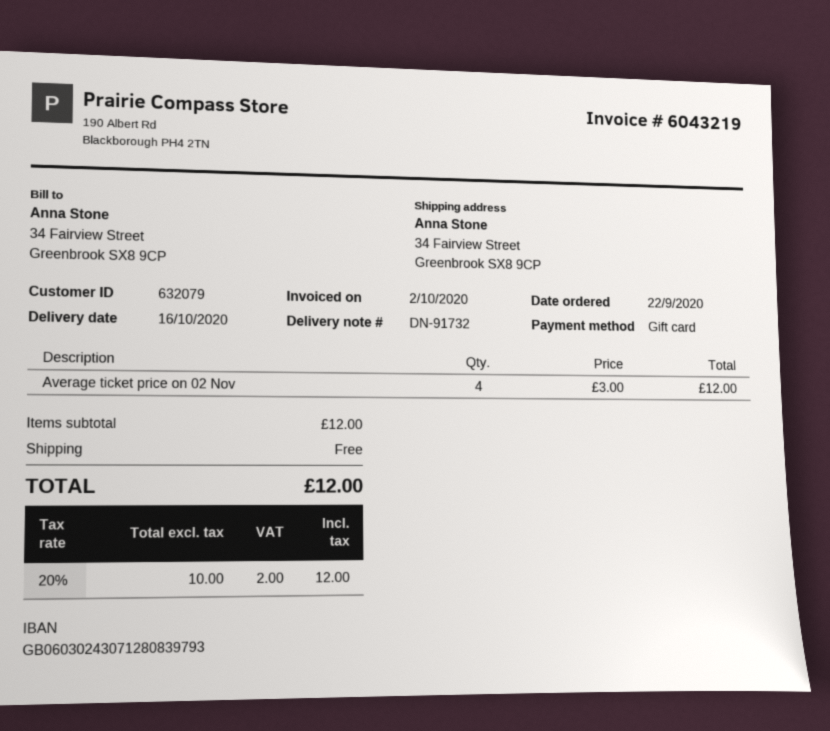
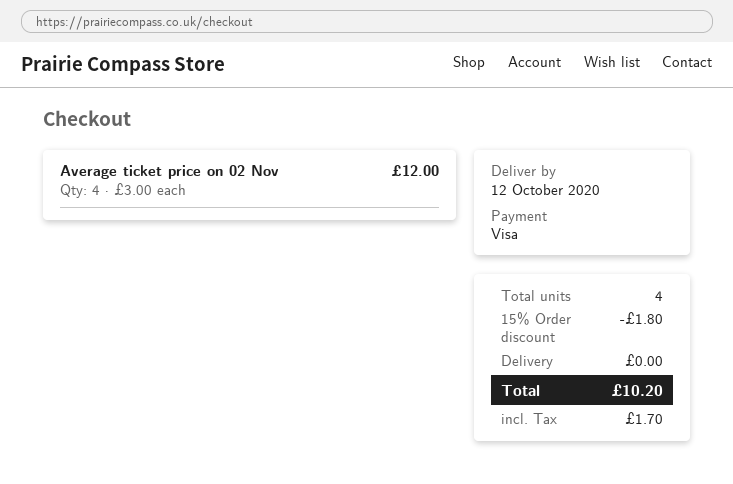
delivery date: 2020-10-16 -> 2020-10-12
payment method: gift card -> Visa
discount: none -> 15% = 1.80
tax: 2.00 -> 1.70
total: 12.00 -> 10.20

